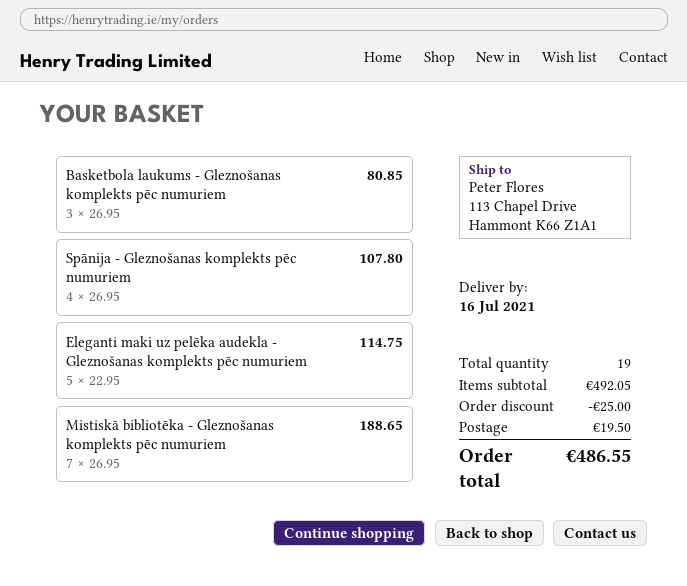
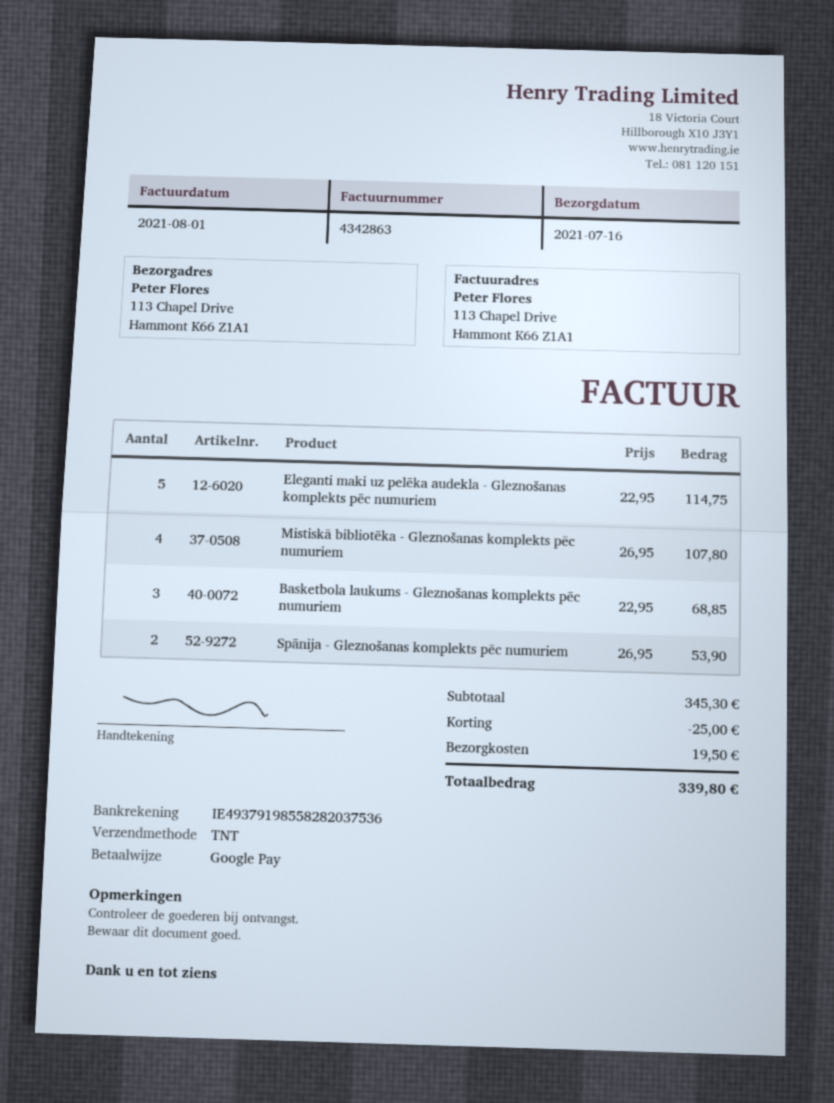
Basketbola laukums - Gleznošanas komplekts pēc numuriem: 3 x 26.95 = 80.85 -> 3 x 22.95 = 68.85
Spānija - Gleznošanas komplekts pēc numuriem: 4 x 26.95 = 107.80 -> 2 x 26.95 = 53.90
Mistiskā bibliotēka - Gleznošanas komplekts pēc numuriem: 7 x 26.95 = 188.65 -> 4 x 26.95 = 107.80
subtotal: 492.05 -> 345.30
total: 486.55 -> 339.80

